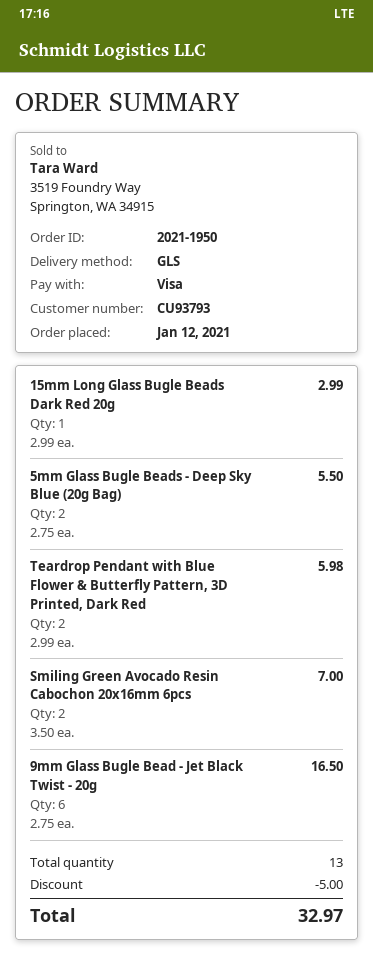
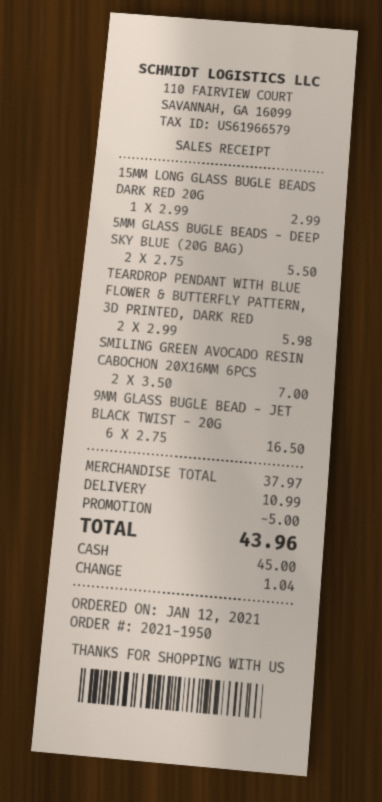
payment method: Visa -> cash
shipping: none -> 10.99
total: 32.97 -> 43.96

